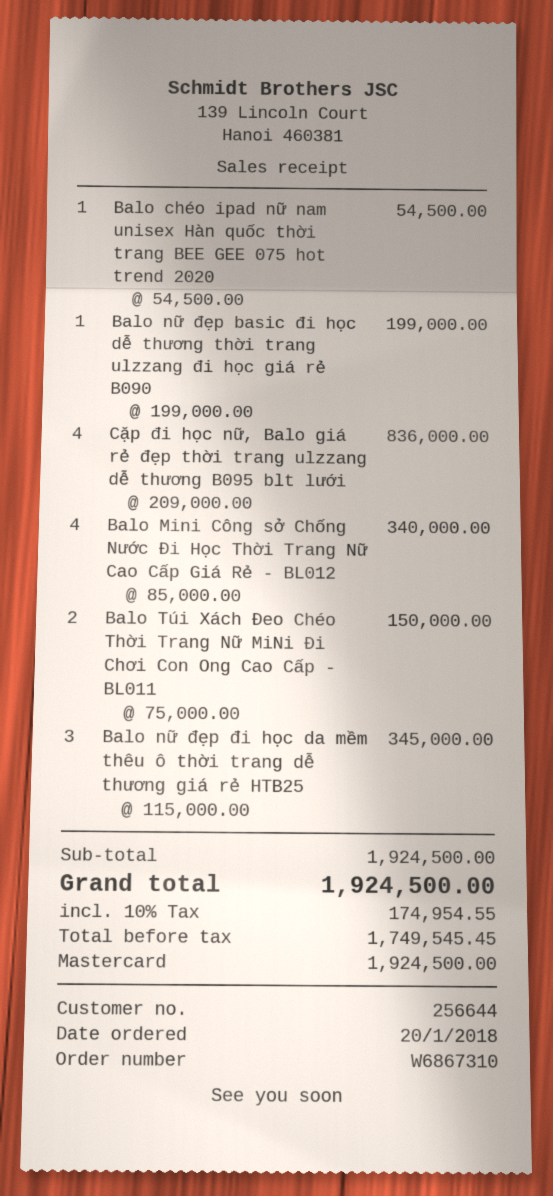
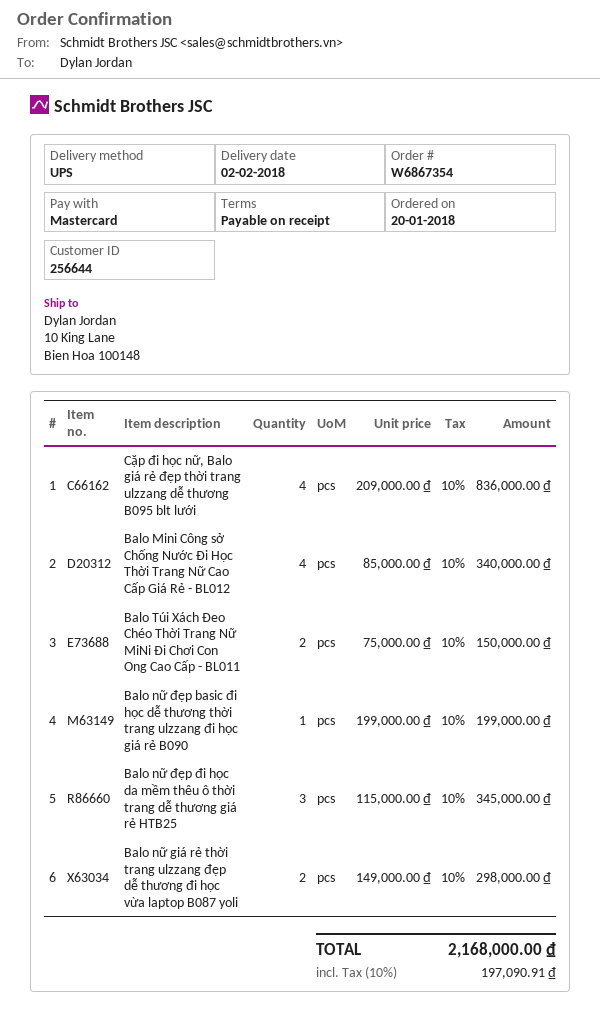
order number: W6867310 -> W6867354
Balo chéo ipad nữ nam unisex Hàn quốc thời trang BEE GEE 075 hot trend 2020: 1 x 54500.00 = 54500.00 -> none
Balo nữ giá rẻ thời trang ulzzang đẹp dễ thương đi học vừa laptop B087 yoli: none -> 2 x 149000.00 = 298000.00
tax: 10% = 174954.55 -> 10% = 197090.91
total: 1924500.00 -> 2168000.00

